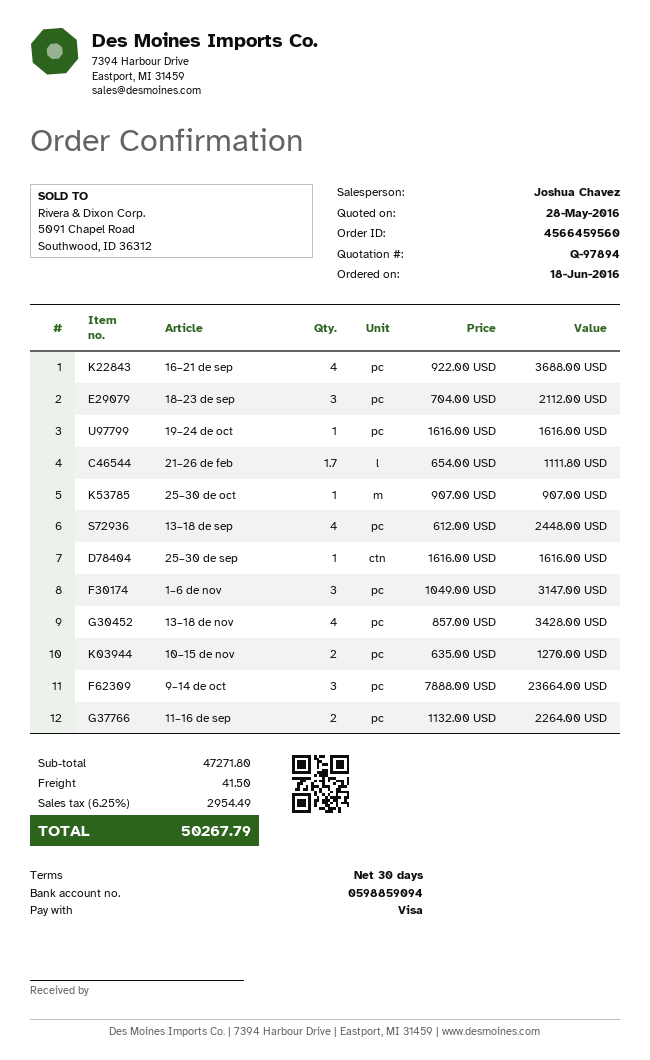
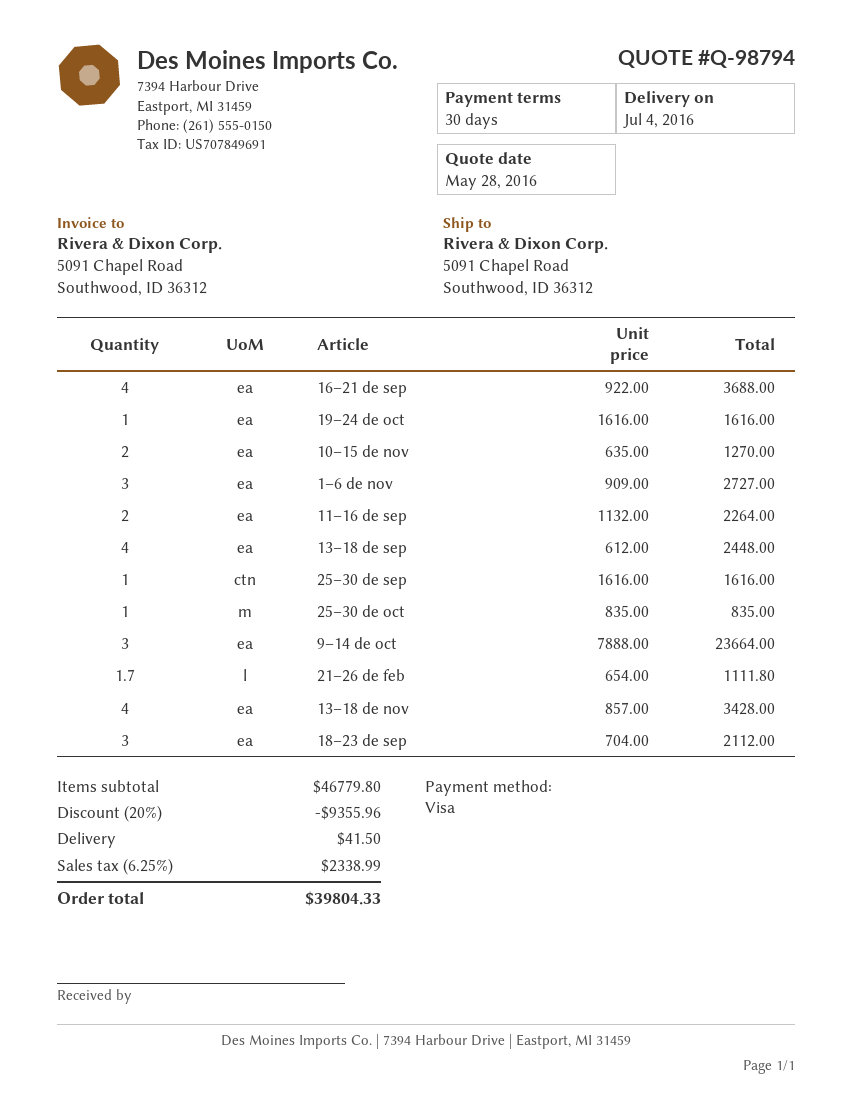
quote number: Q-97894 -> Q-98794
25–30 de oct: 1 x 907.00 = 907.00 -> 1 x 835.00 = 835.00
1–6 de nov: 3 x 1049.00 = 3147.00 -> 3 x 909.00 = 2727.00
subtotal: 47271.80 -> 46779.80
discount: none -> 20% = 9355.96
tax: 6.25% = 2954.49 -> 6.25% = 2338.99
total: 50267.79 -> 39804.33

